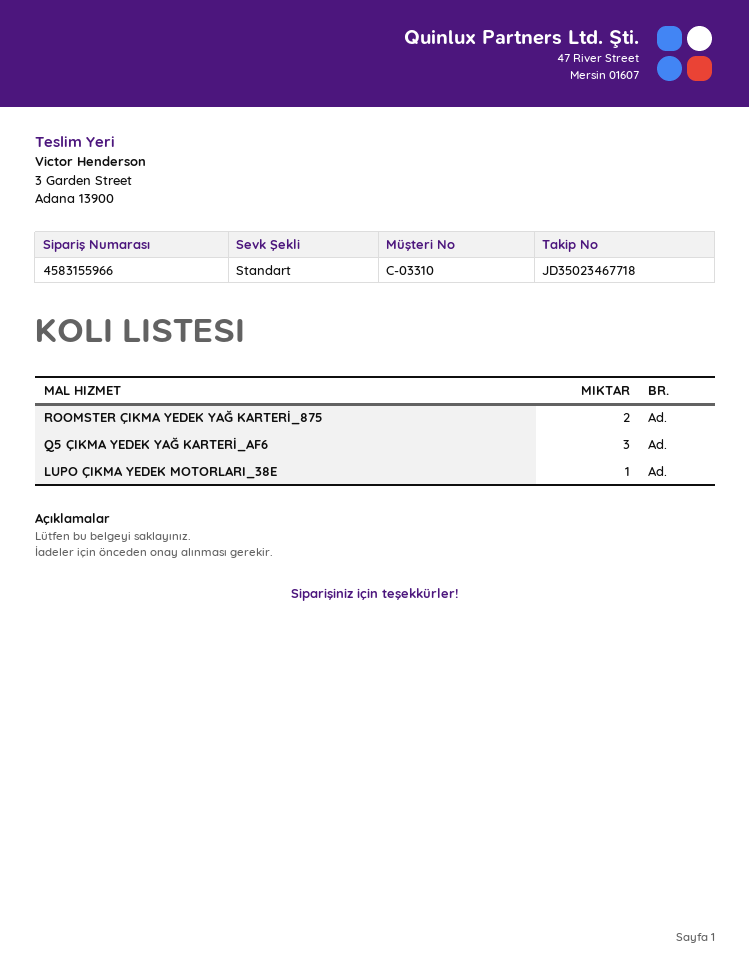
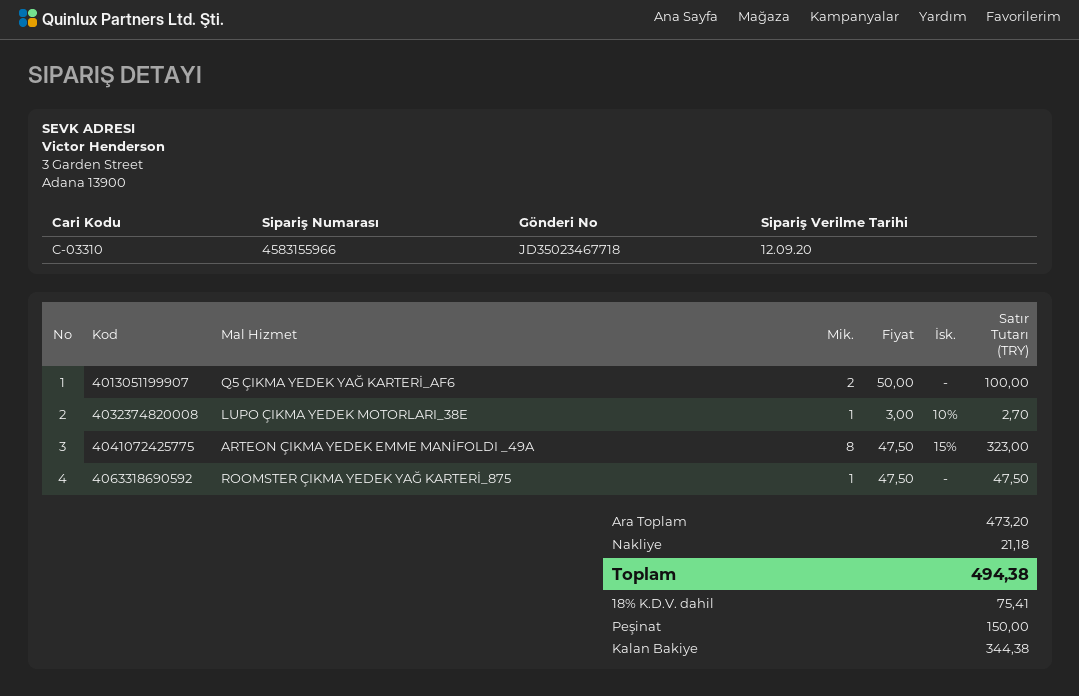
ROOMSTER ÇIKMA YEDEK YAĞ KARTERİ_875: 2 -> 1
Q5 ÇIKMA YEDEK YAĞ KARTERİ_AF6: 3 -> 2
ARTEON ÇIKMA YEDEK EMME MANİFOLDI _49A: none -> 8

